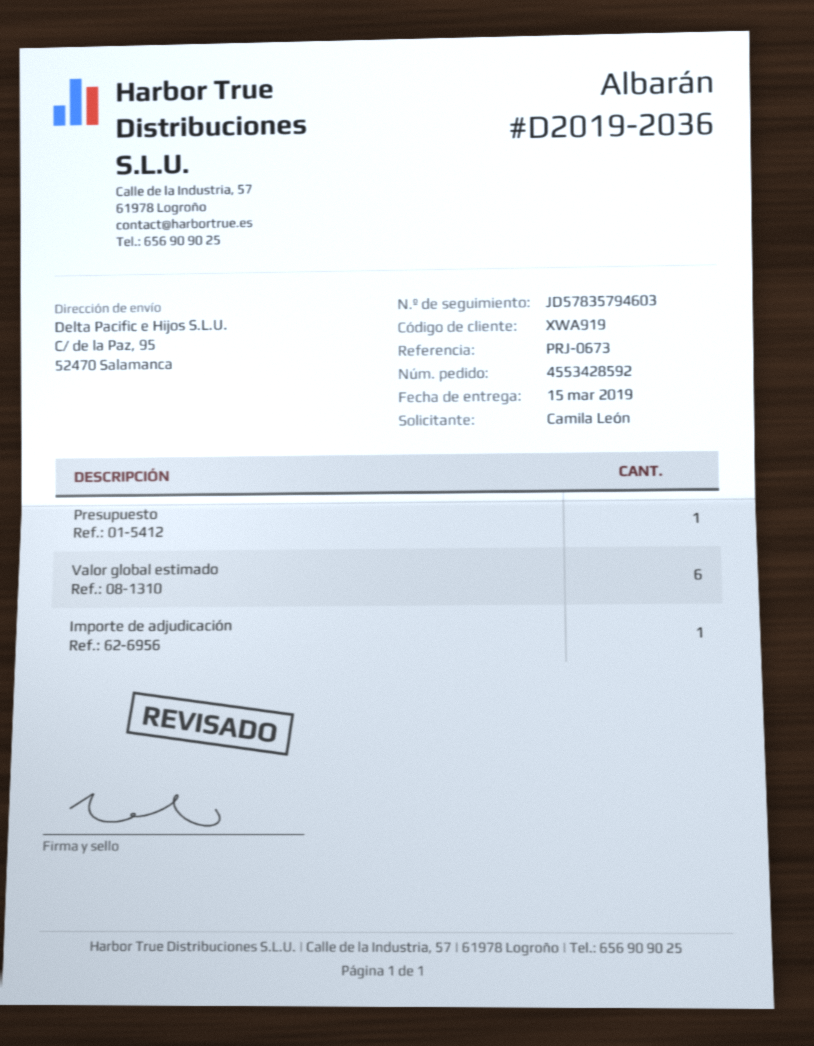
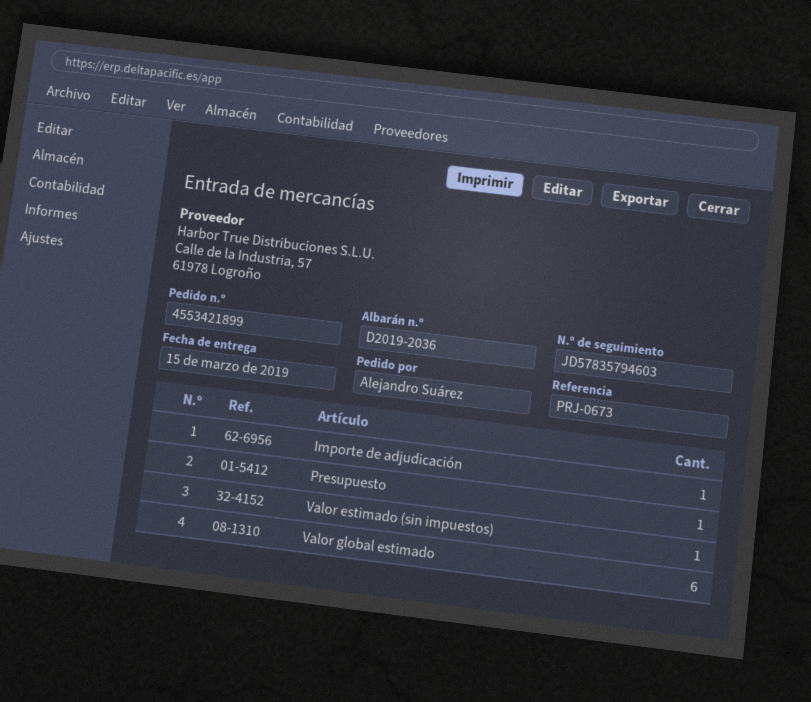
order number: 4553428592 -> 4553421899
ordered by: Camila León -> Alejandro Suárez
Valor estimado (sin impuestos): none -> 1

